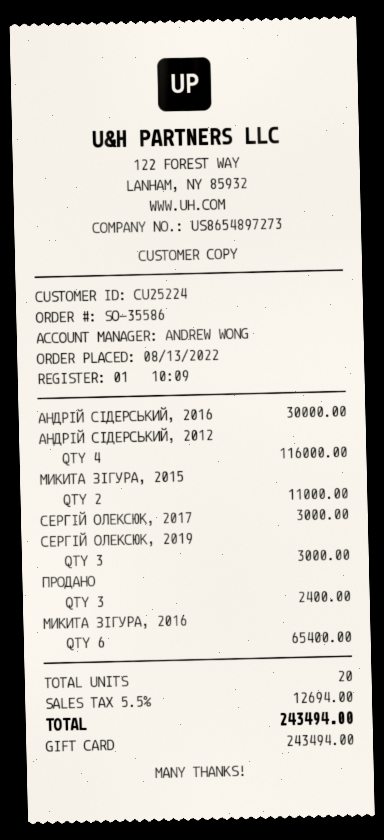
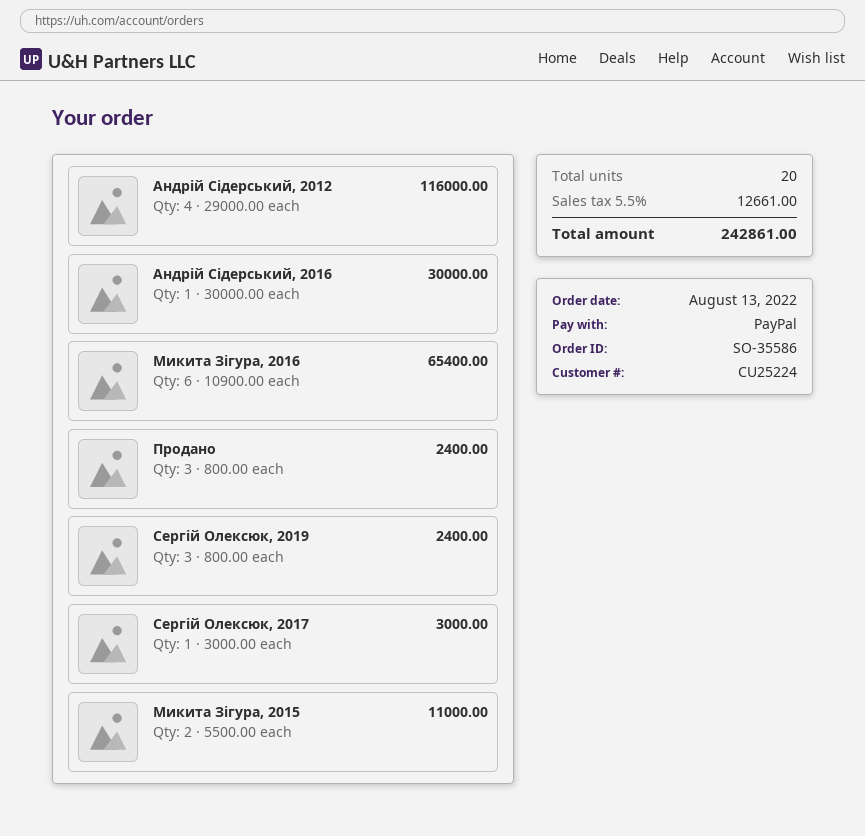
payment method: gift card -> PayPal
СЕРГІЙ ОЛЕКСЮК, 2019: 3 for 3000.00 -> 3 for 2400.00
tax: 5.5% = 12694.00 -> 5.5% = 12661.00
total: 243494.00 -> 242861.00

